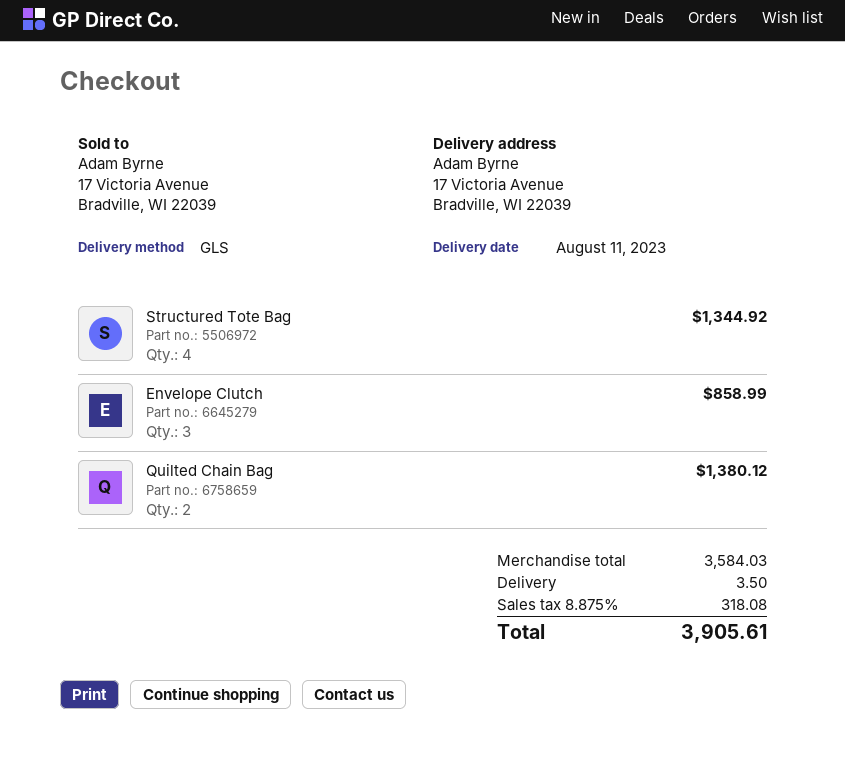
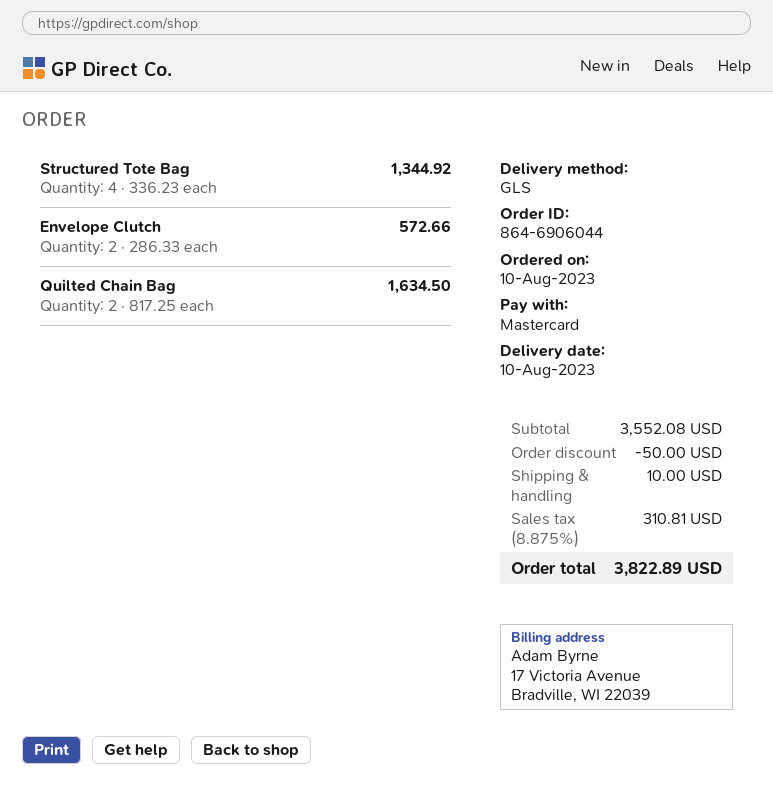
delivery date: 2023-08-11 -> 2023-08-10
Envelope Clutch: 3 for 858.99 -> 2 for 572.66
Quilted Chain Bag: 2 for 1380.12 -> 2 for 1634.50
subtotal: 3584.03 -> 3552.08
discount: none -> 50.00
shipping: 3.50 -> 10.00
tax: 8.875% = 318.08 -> 8.875% = 310.81
total: 3905.61 -> 3822.89

